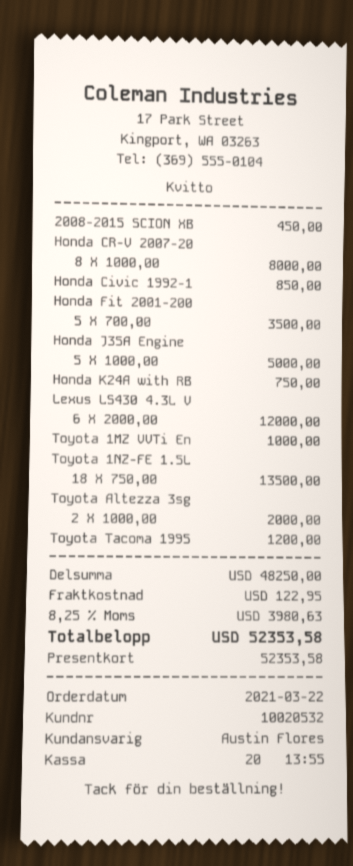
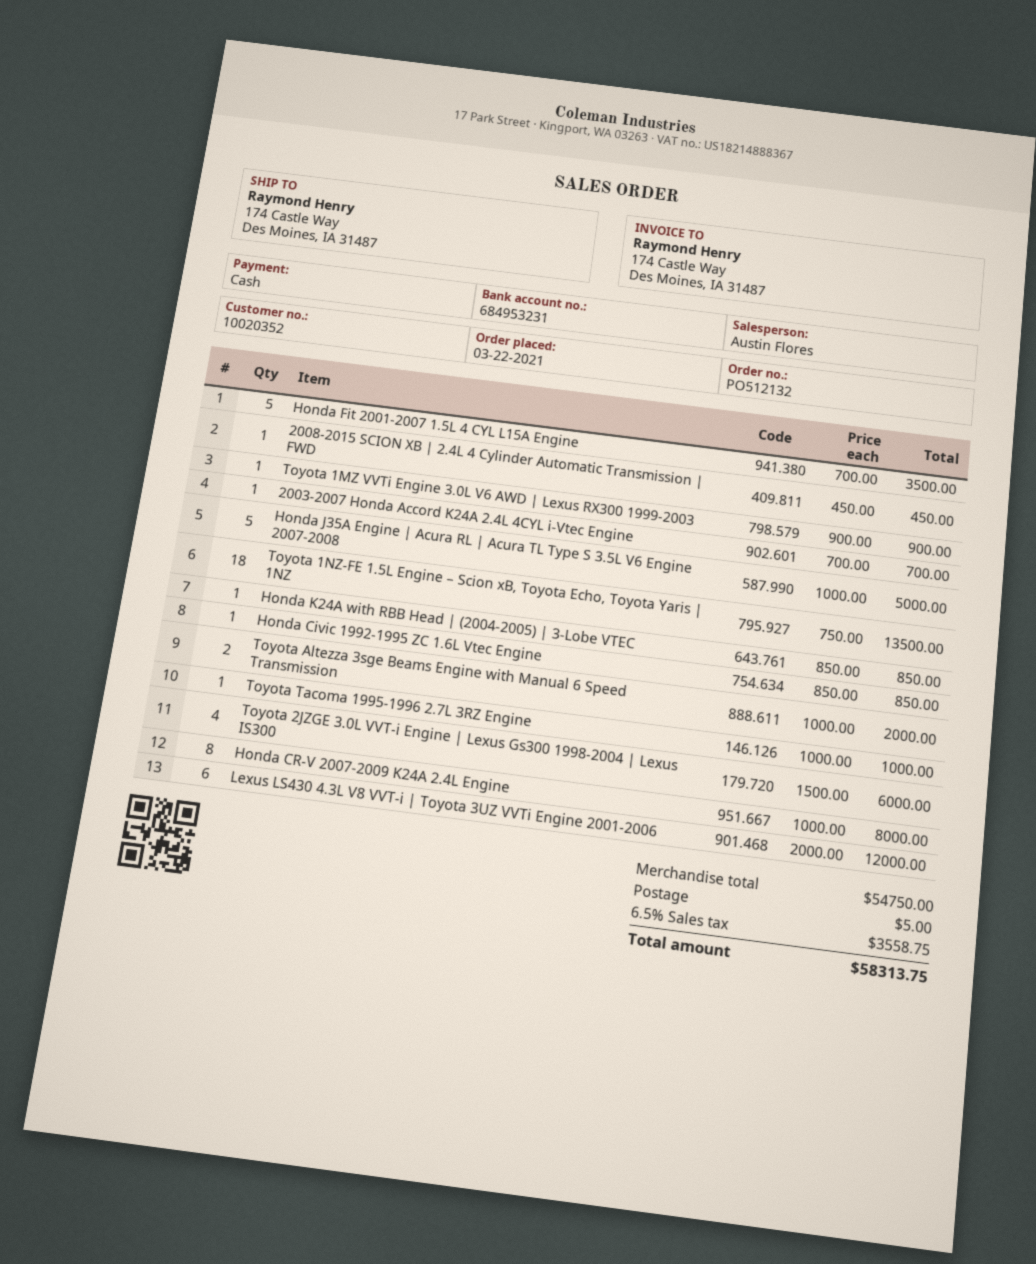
customer number: 10020532 -> 10020352
payment method: gift card -> cash
Honda K24A with RB: 1 x 750.00 = 750.00 -> 1 x 850.00 = 850.00
Toyota 1MZ VVTi En: 1 x 1000.00 = 1000.00 -> 1 x 900.00 = 900.00
Toyota Tacoma 1995: 1 x 1200.00 = 1200.00 -> 1 x 1000.00 = 1000.00
2003-2007 Honda Accord K24A 2.4L 4CYL i-Vtec Engine: none -> 1 x 700.00 = 700.00
Toyota 2JZGE 3.0L VVT-i Engine | Lexus Gs300 1998-2004 | Lexus IS300: none -> 4 x 1500.00 = 6000.00
subtotal: 48250.00 -> 54750.00
shipping: 122.95 -> 5.00
tax: 8.25% = 3980.63 -> 6.5% = 3558.75
total: 52353.58 -> 58313.75

